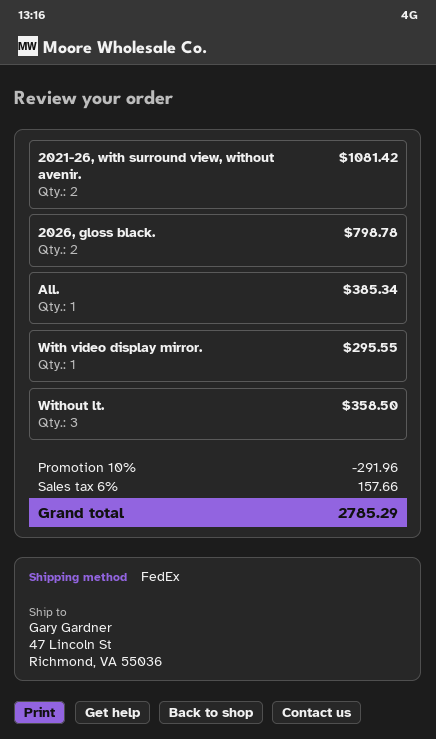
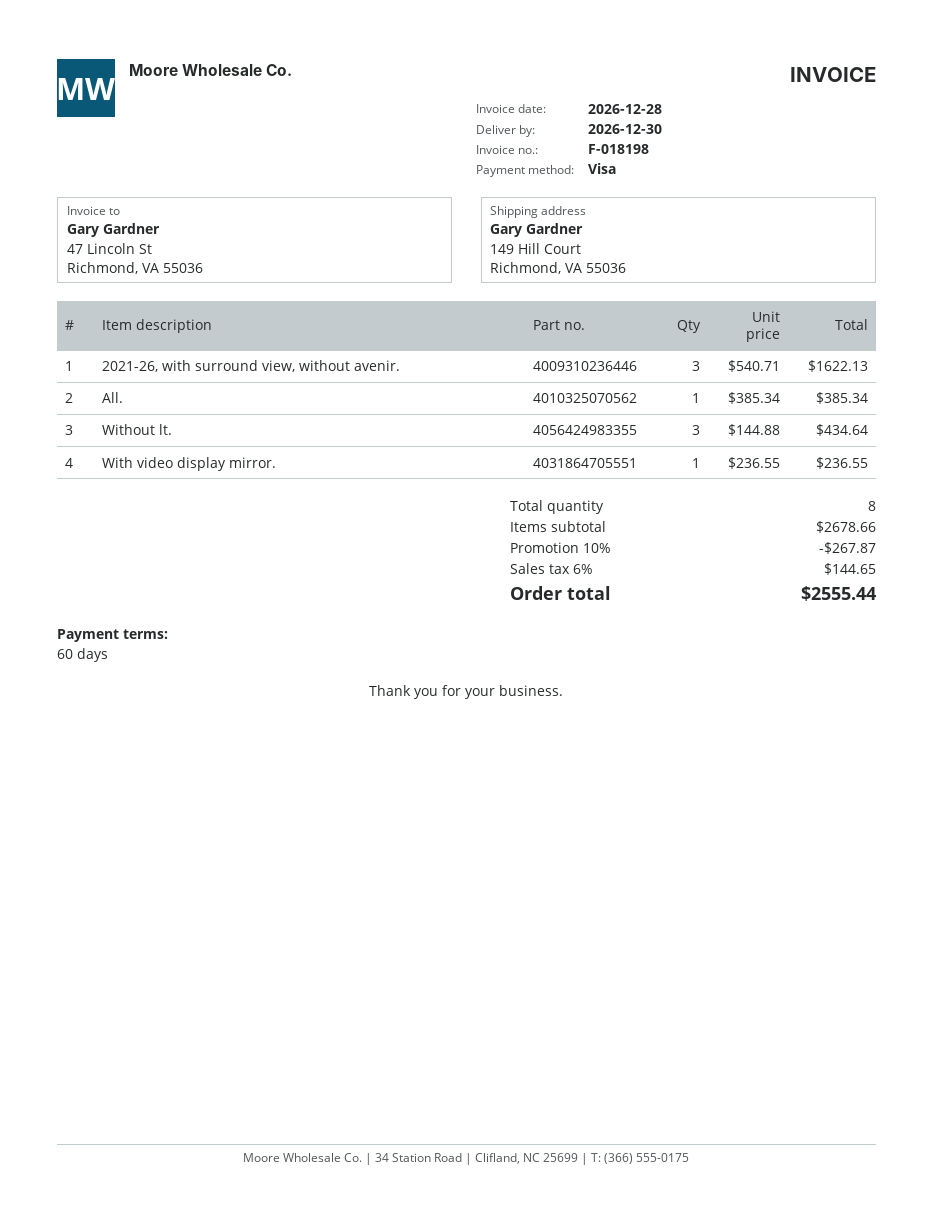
ship to: 47 Lincoln St, Richmond, VA 55036 -> 149 Hill Court, Richmond, VA 55036
2021-26, with surround view, without avenir.: 2 for 1081.42 -> 3 for 1622.13
2026, gloss black.: 2 for 798.78 -> none
With video display mirror.: 1 for 295.55 -> 1 for 236.55
Without lt.: 3 for 358.50 -> 3 for 434.64
discount: 10% = 291.96 -> 10% = 267.87
tax: 6% = 157.66 -> 6% = 144.65
total: 2785.29 -> 2555.44

